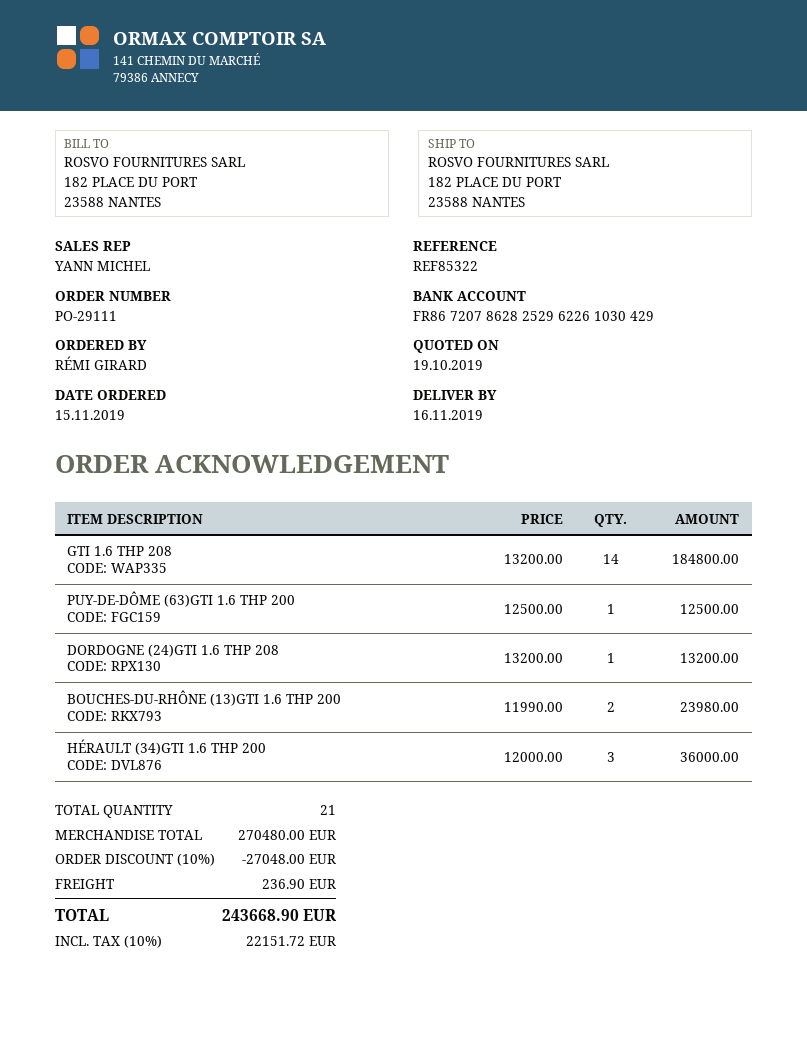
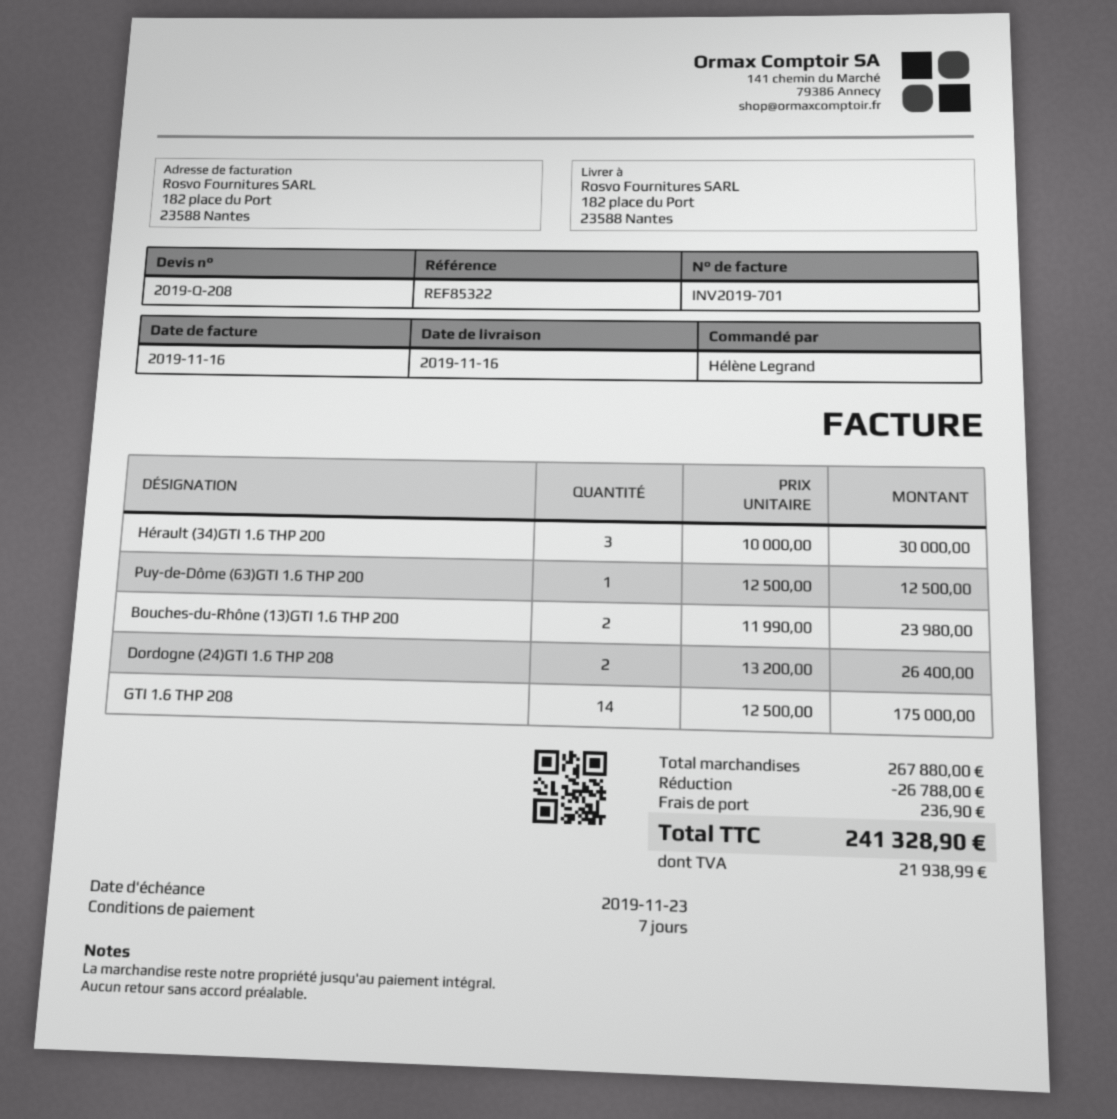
ordered by: RÉMI GIRARD -> Hélène Legrand
GTI 1.6 THP 208: 14 x 13200.00 = 184800.00 -> 14 x 12500.00 = 175000.00
DORDOGNE (24)GTI 1.6 THP 208: 1 x 13200.00 = 13200.00 -> 2 x 13200.00 = 26400.00
HÉRAULT (34)GTI 1.6 THP 200: 3 x 12000.00 = 36000.00 -> 3 x 10000.00 = 30000.00
subtotal: 270480.00 -> 267880.00
discount: 27048.00 -> 26788.00
tax: 22151.72 -> 21938.99
total: 243668.90 -> 241328.90

